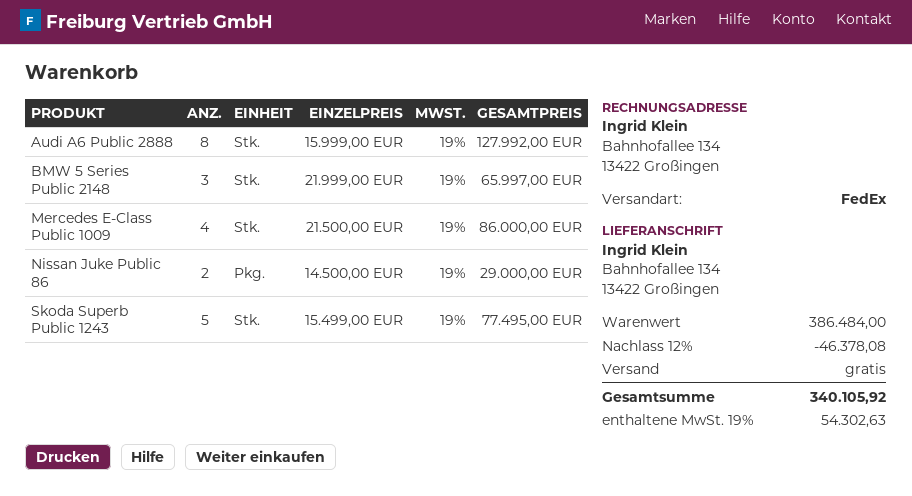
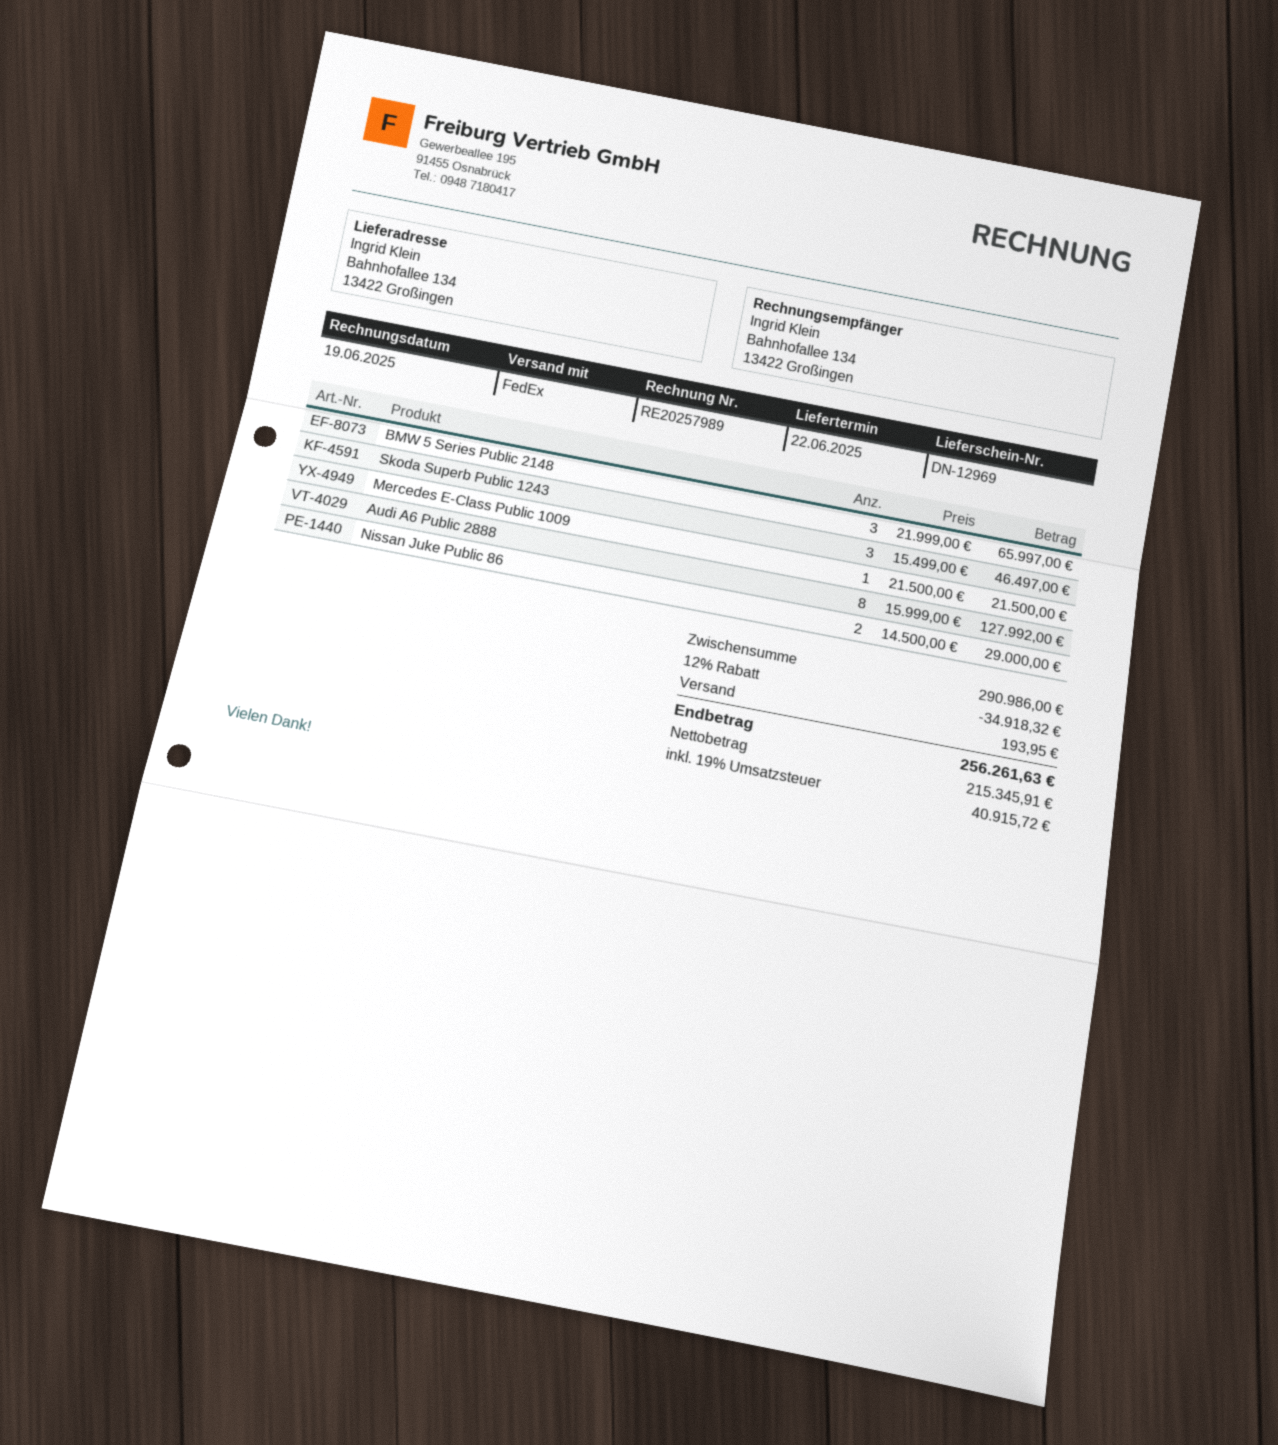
Mercedes E-Class Public 1009: 4 x 21500.00 = 86000.00 -> 1 x 21500.00 = 21500.00
Skoda Superb Public 1243: 5 x 15499.00 = 77495.00 -> 3 x 15499.00 = 46497.00
subtotal: 386484.00 -> 290986.00
discount: 12% = 46378.08 -> 12% = 34918.32
shipping: 0.00 -> 193.95
tax: 19% = 54302.63 -> 19% = 40915.72
total: 340105.92 -> 256261.63

